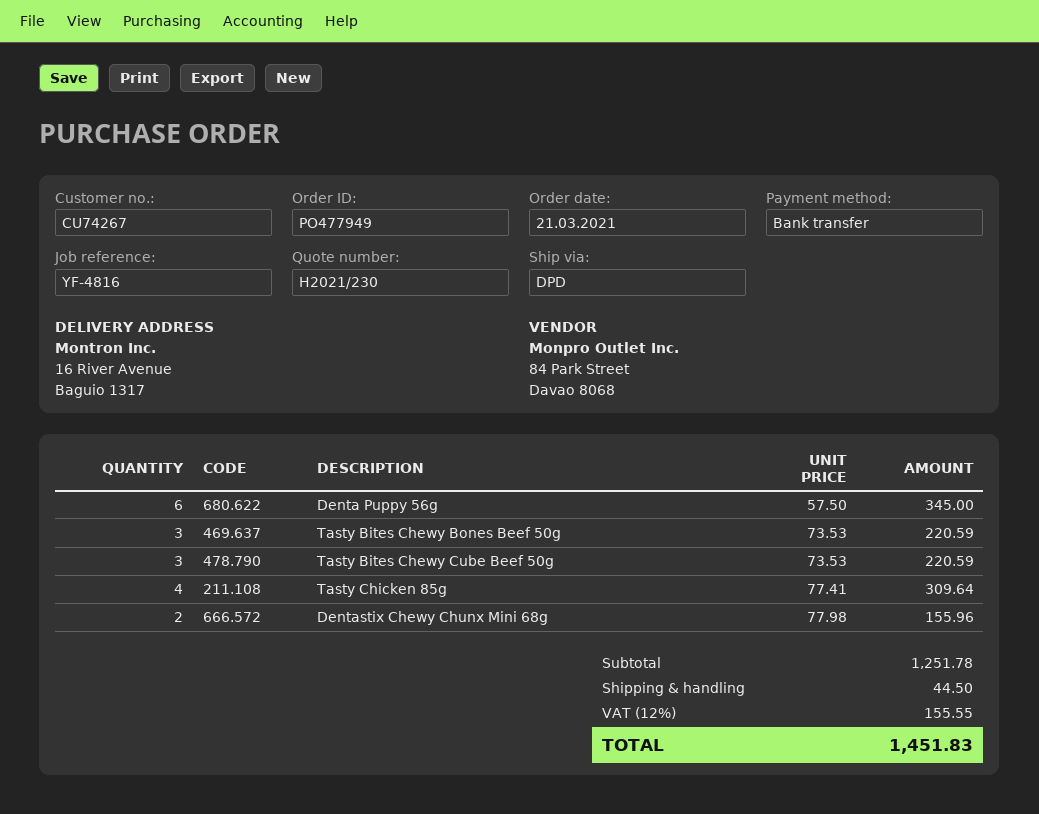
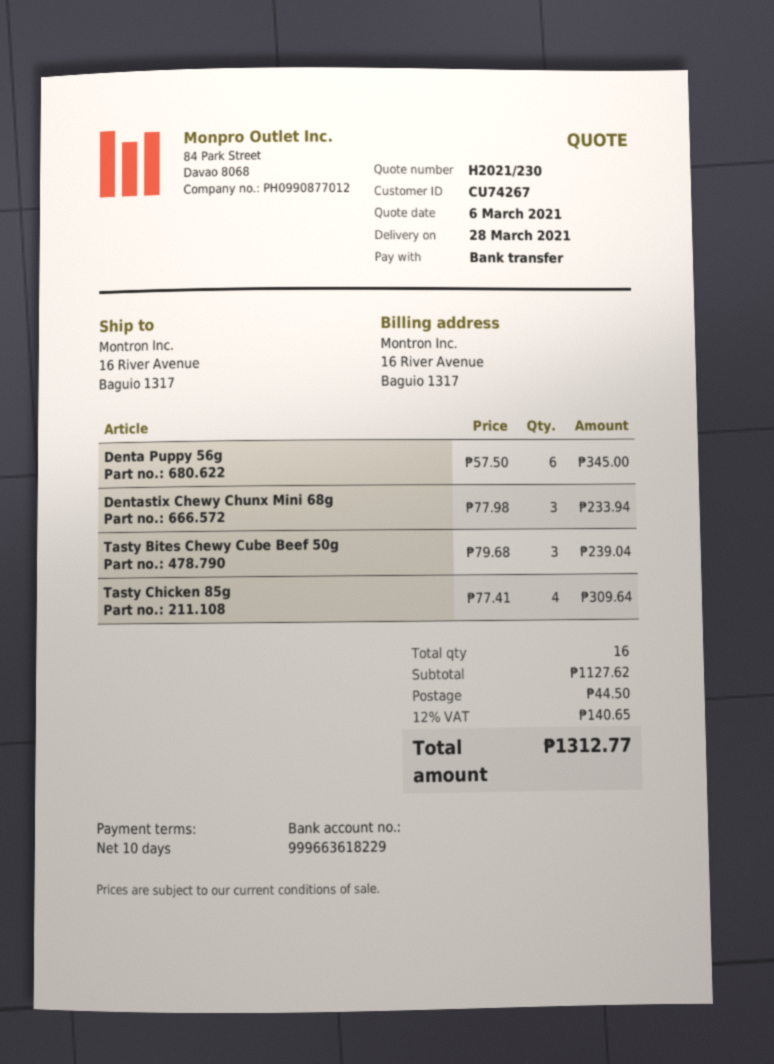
Tasty Bites Chewy Bones Beef 50g: 3 x 73.53 = 220.59 -> none
Tasty Bites Chewy Cube Beef 50g: 3 x 73.53 = 220.59 -> 3 x 79.68 = 239.04
Dentastix Chewy Chunx Mini 68g: 2 x 77.98 = 155.96 -> 3 x 77.98 = 233.94
subtotal: 1251.78 -> 1127.62
tax: 12% = 155.55 -> 12% = 140.65
total: 1451.83 -> 1312.77

